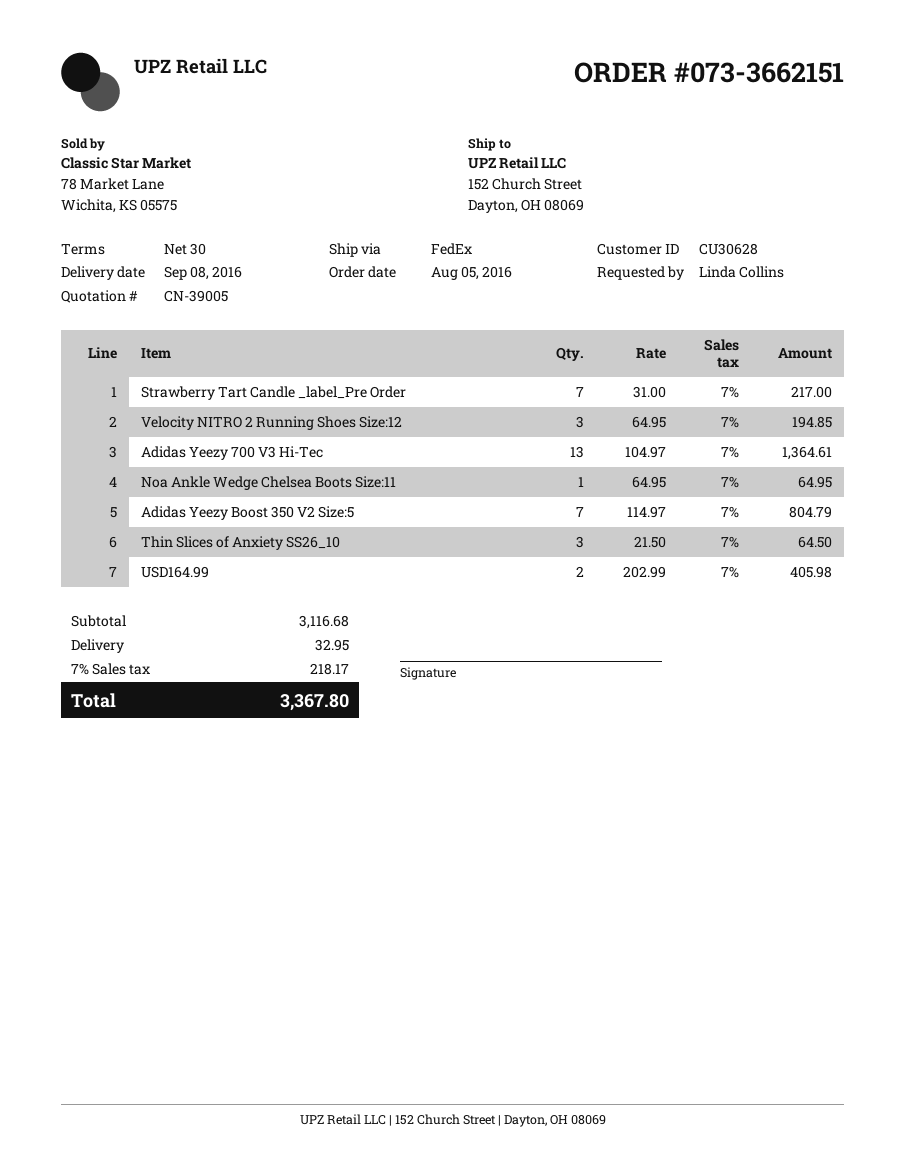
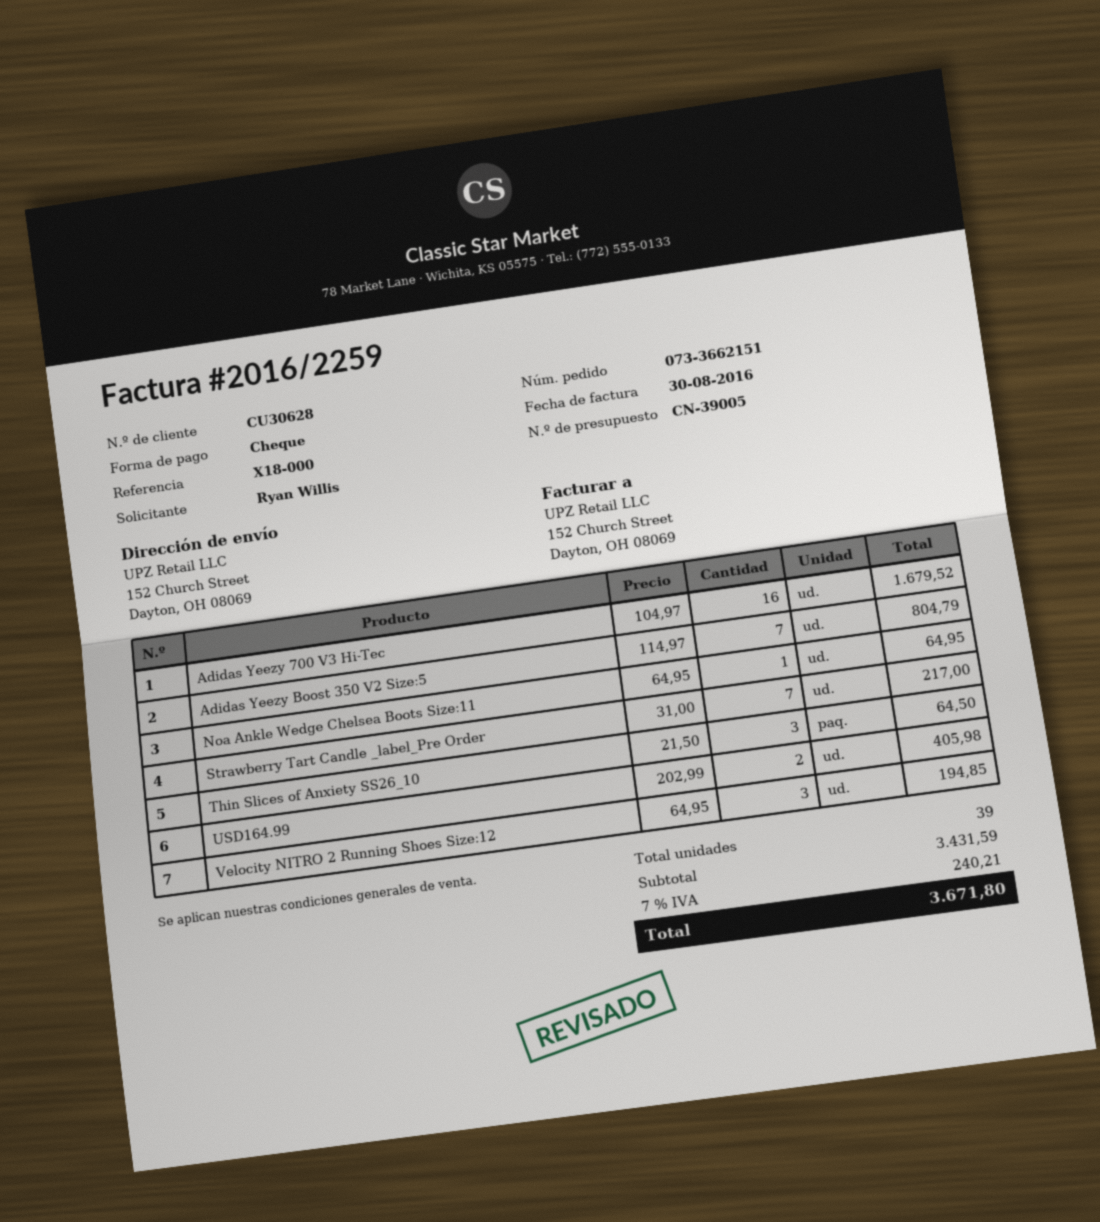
ordered by: Linda Collins -> Ryan Willis
Adidas Yeezy 700 V3 Hi-Tec: 13 x 104.97 = 1364.61 -> 16 x 104.97 = 1679.52
subtotal: 3116.68 -> 3431.59
shipping: 32.95 -> none
tax: 7% = 218.17 -> 7% = 240.21
total: 3367.80 -> 3671.80

